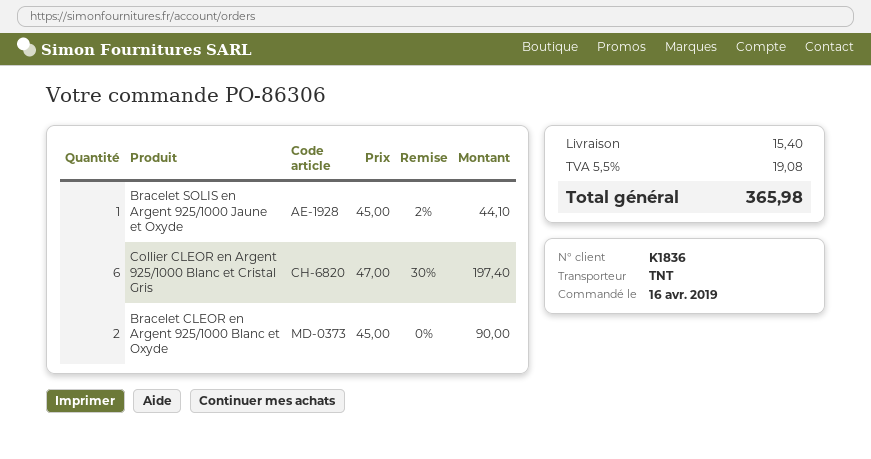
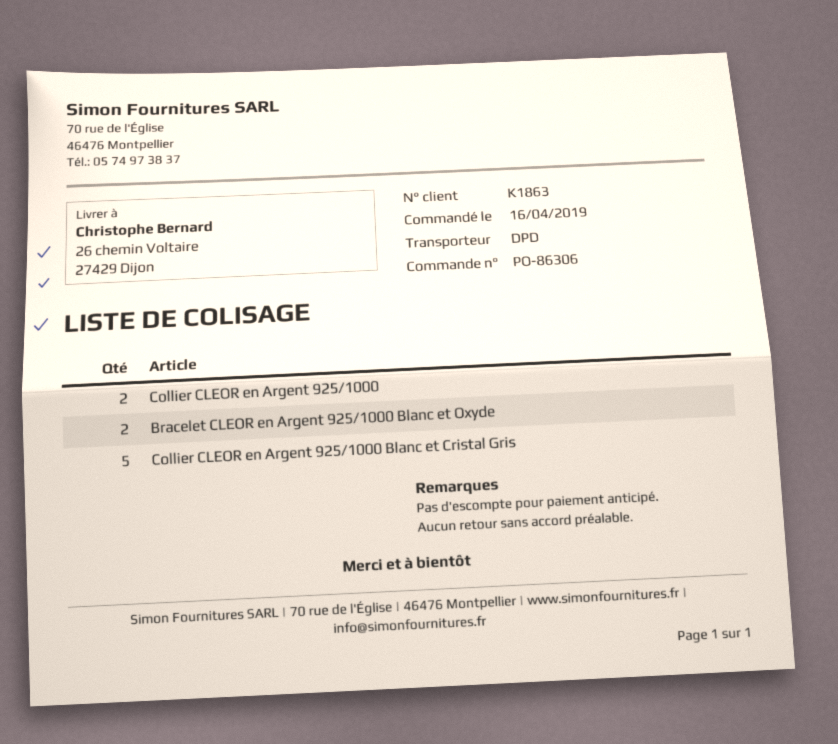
customer number: K1836 -> K1863
shipping method: TNT -> DPD
Bracelet SOLIS en Argent 925/1000 Jaune et Oxyde: 1 -> none
Collier CLEOR en Argent 925/1000 Blanc et Cristal Gris: 6 -> 5
Collier CLEOR en Argent 925/1000: none -> 2

